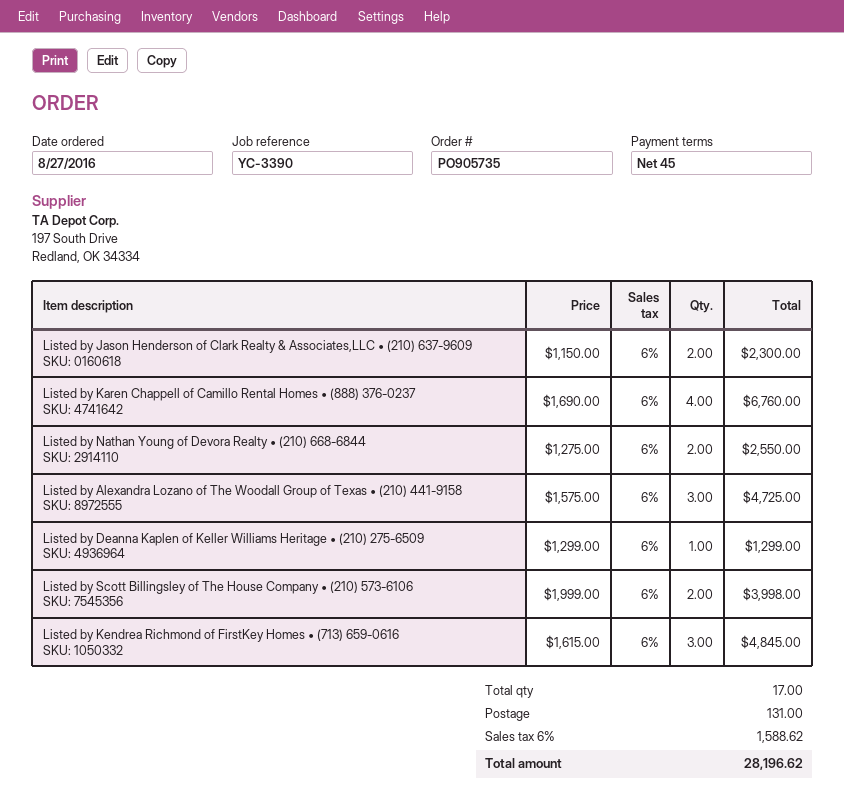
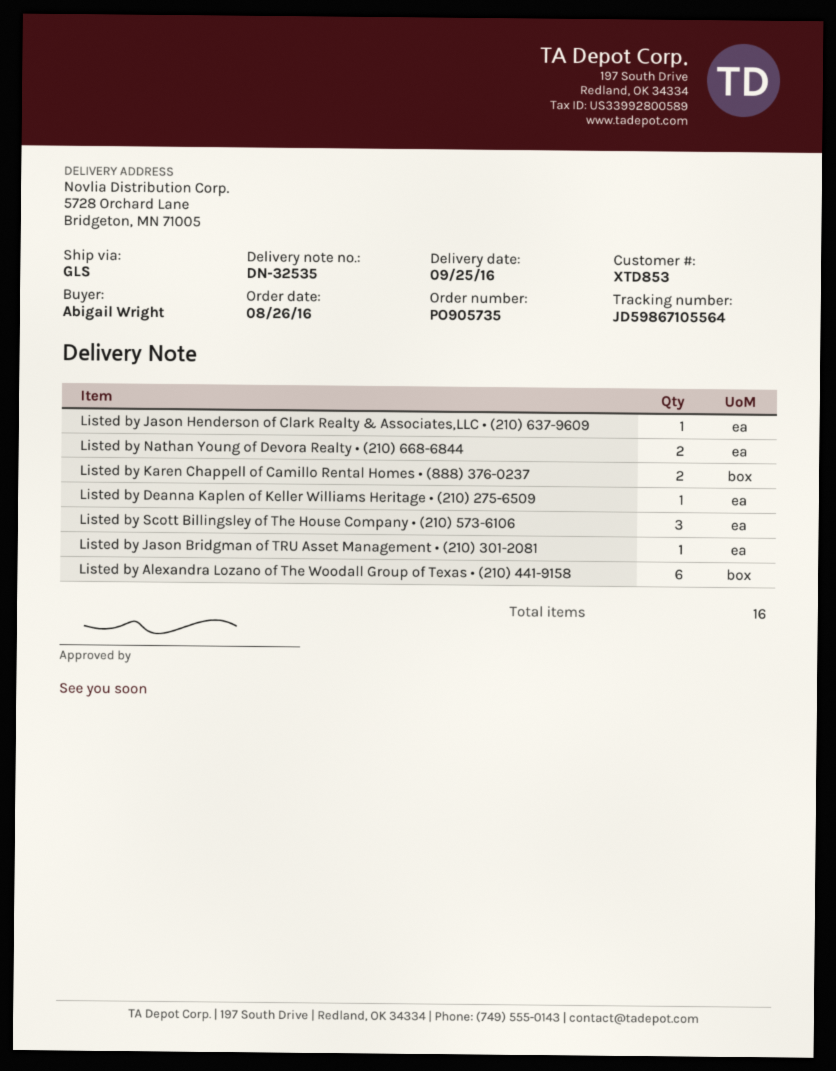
order date: 2016-08-27 -> 2016-08-26
Listed by Jason Henderson of Clark Realty & Associates,LLC • (210) 637-9609: 2 -> 1
Listed by Karen Chappell of Camillo Rental Homes • (888) 376-0237: 4 -> 2
Listed by Alexandra Lozano of The Woodall Group of Texas • (210) 441-9158: 3 -> 6
Listed by Scott Billingsley of The House Company • (210) 573-6106: 2 -> 3
Listed by Kendrea Richmond of FirstKey Homes • (713) 659-0616: 3 -> none
Listed by Jason Bridgman of TRU Asset Management • (210) 301-2081: none -> 1
total quantity: 17 -> 16

